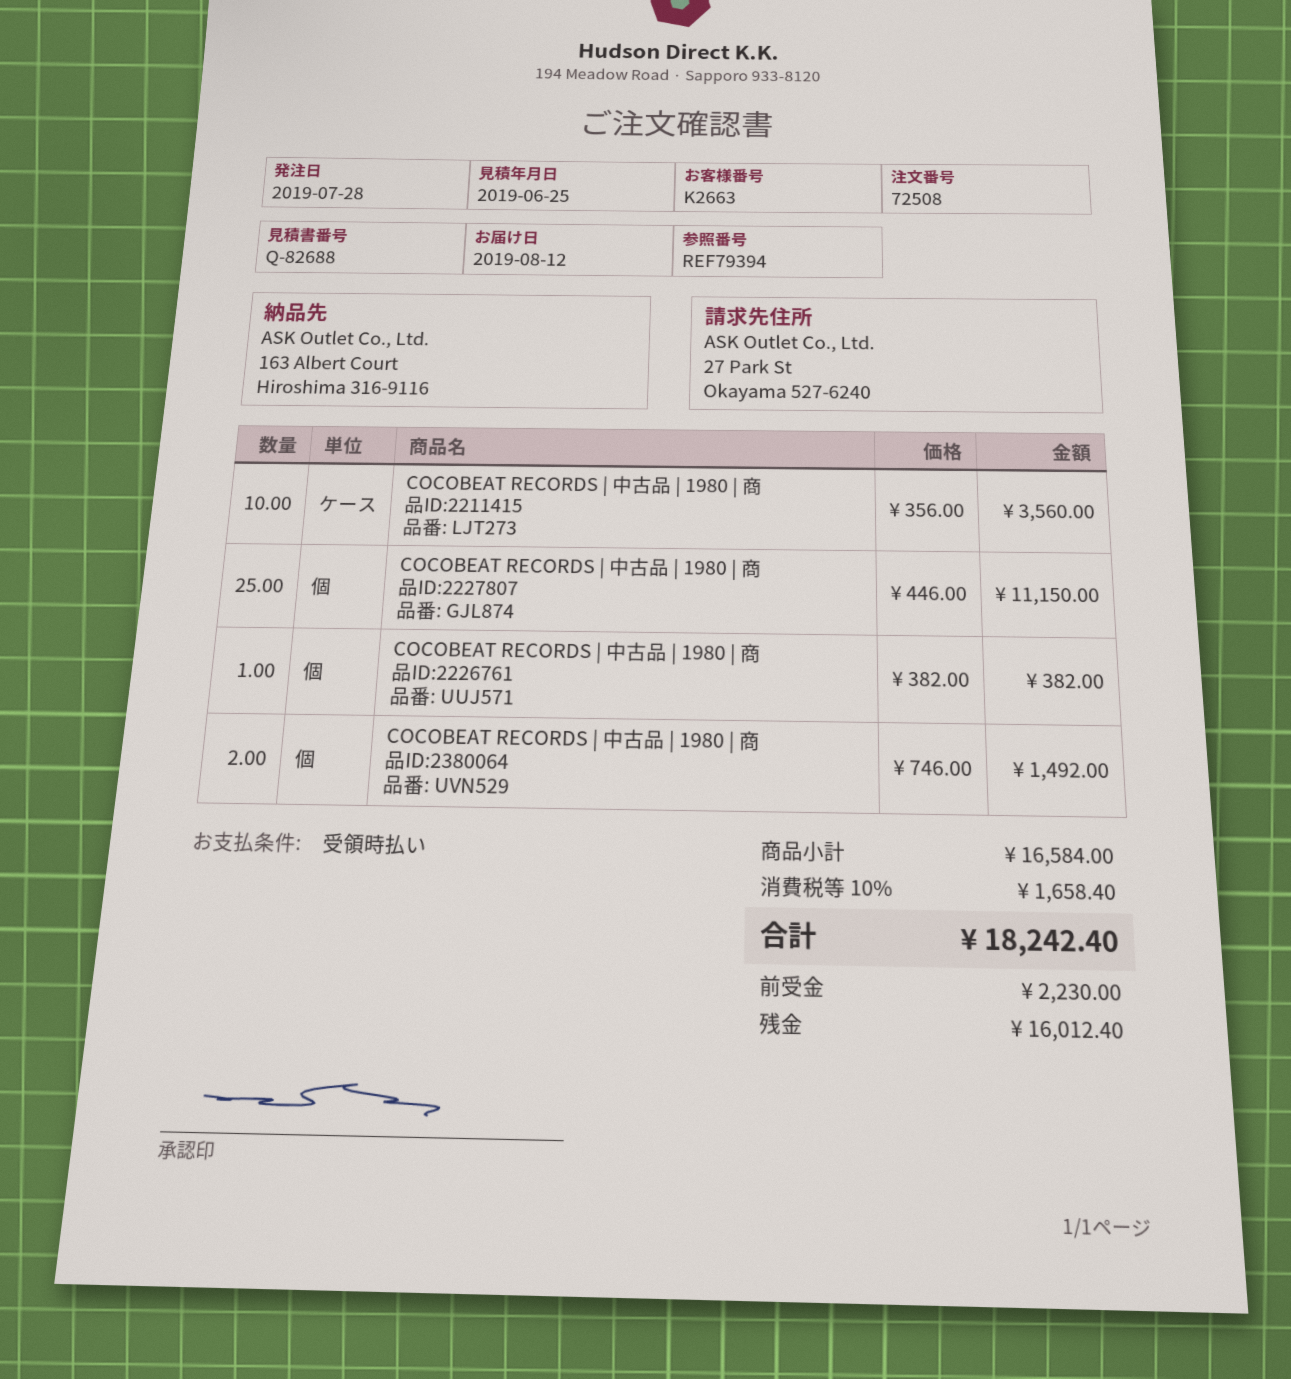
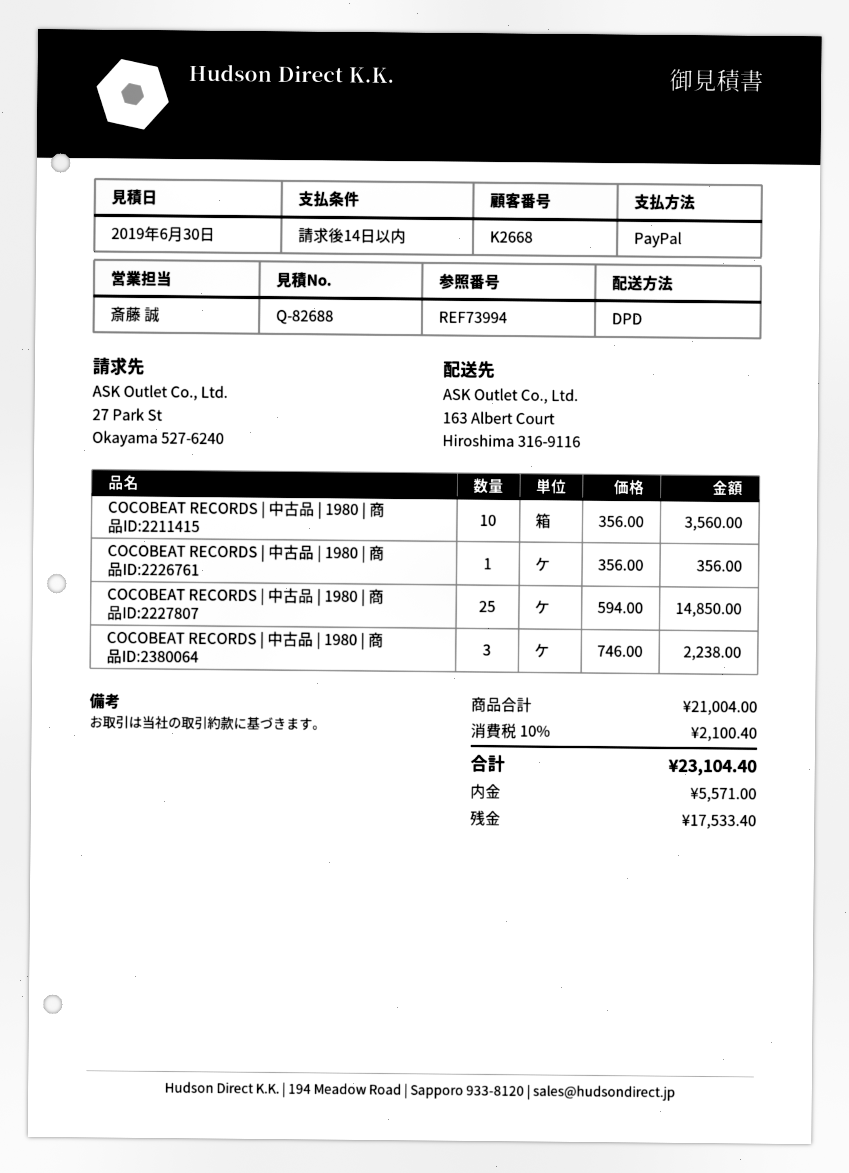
quote date: 2019-06-25 -> 2019-06-30
payment terms: on receipt -> 14 days
customer number: K2663 -> K2668
reference: REF79394 -> REF73994
COCOBEAT RECORDS | 中古品 | 1980 | 商品ID:2227807: 25 x 446.00 = 11150.00 -> 25 x 594.00 = 14850.00
COCOBEAT RECORDS | 中古品 | 1980 | 商品ID:2226761: 1 x 382.00 = 382.00 -> 1 x 356.00 = 356.00
COCOBEAT RECORDS | 中古品 | 1980 | 商品ID:2380064: 2 x 746.00 = 1492.00 -> 3 x 746.00 = 2238.00
subtotal: 16584.00 -> 21004.00
tax: 10% = 1658.40 -> 10% = 2100.40
total: 18242.40 -> 23104.40
deposit: 2230.00 -> 5571.00
balance: 16012.40 -> 17533.40

